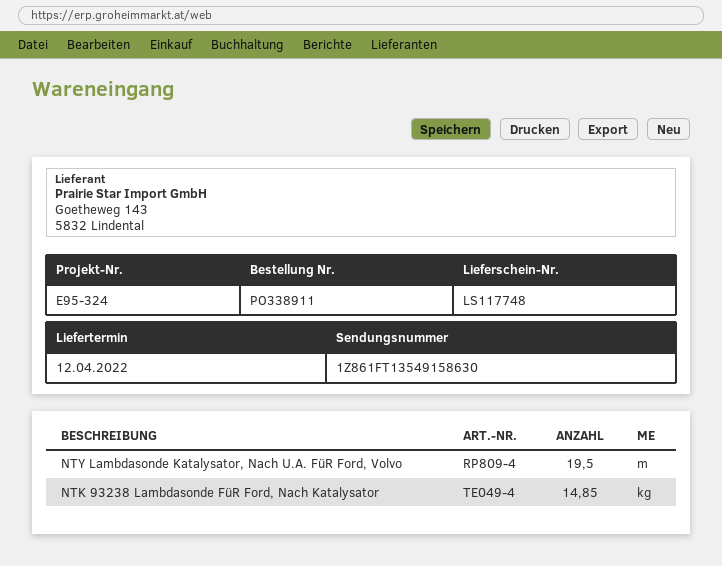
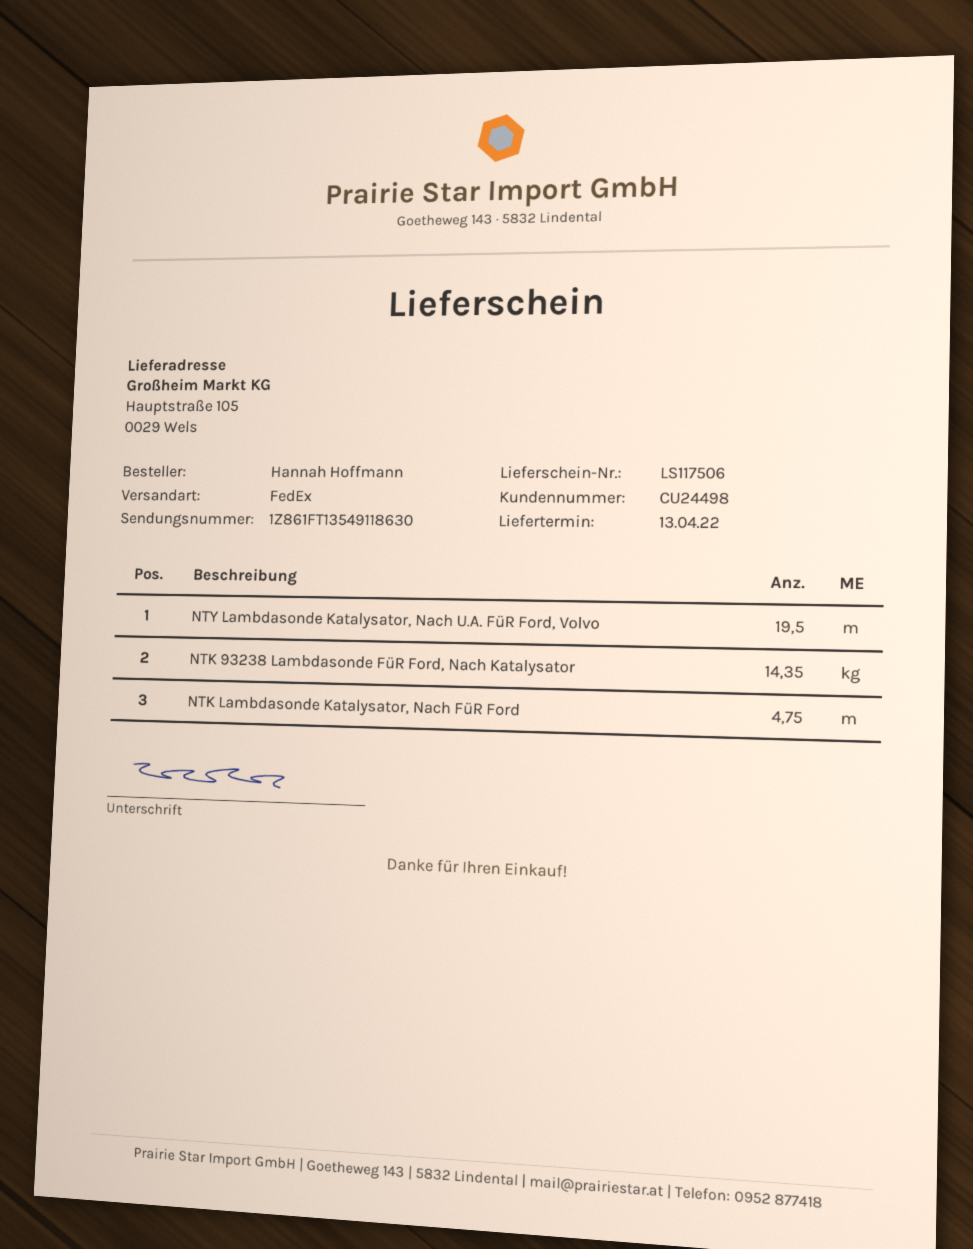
delivery note number: LS117748 -> LS117506
delivery date: 2022-04-12 -> 2022-04-13
tracking number: 1Z861FT13549158630 -> 1Z861FT13549118630
NTK 93238 Lambdasonde FüR Ford, Nach Katalysator: 14.85 -> 14.35
NTK Lambdasonde Katalysator, Nach FüR Ford: none -> 4.75

